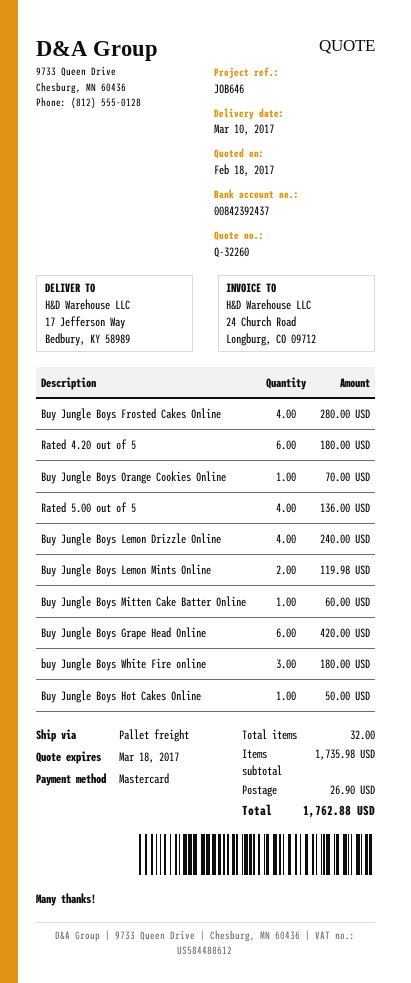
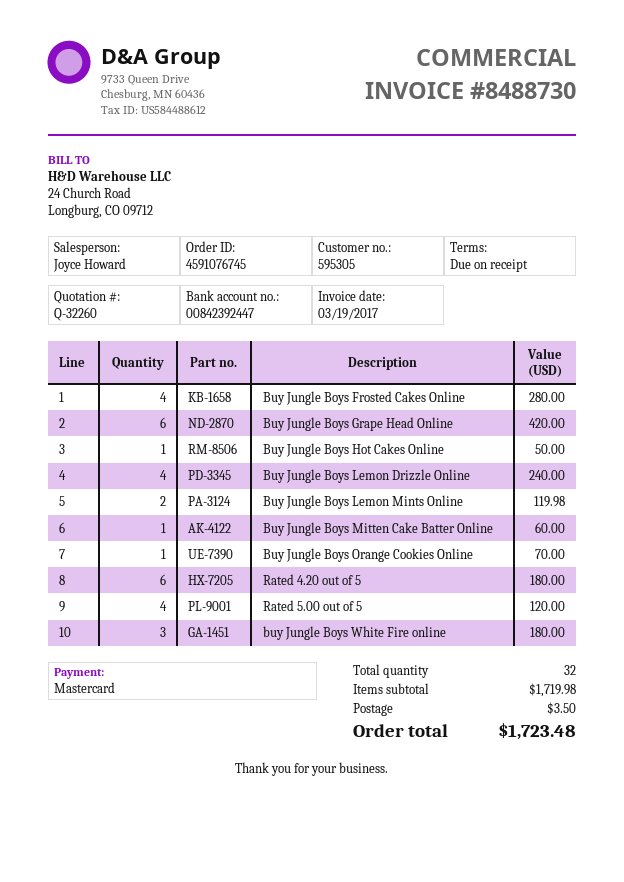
bank account: 00842392437 -> 00842392447
Rated 5.00 out of 5: 4 for 136.00 -> 4 for 120.00
subtotal: 1735.98 -> 1719.98
shipping: 26.90 -> 3.50
total: 1762.88 -> 1723.48

